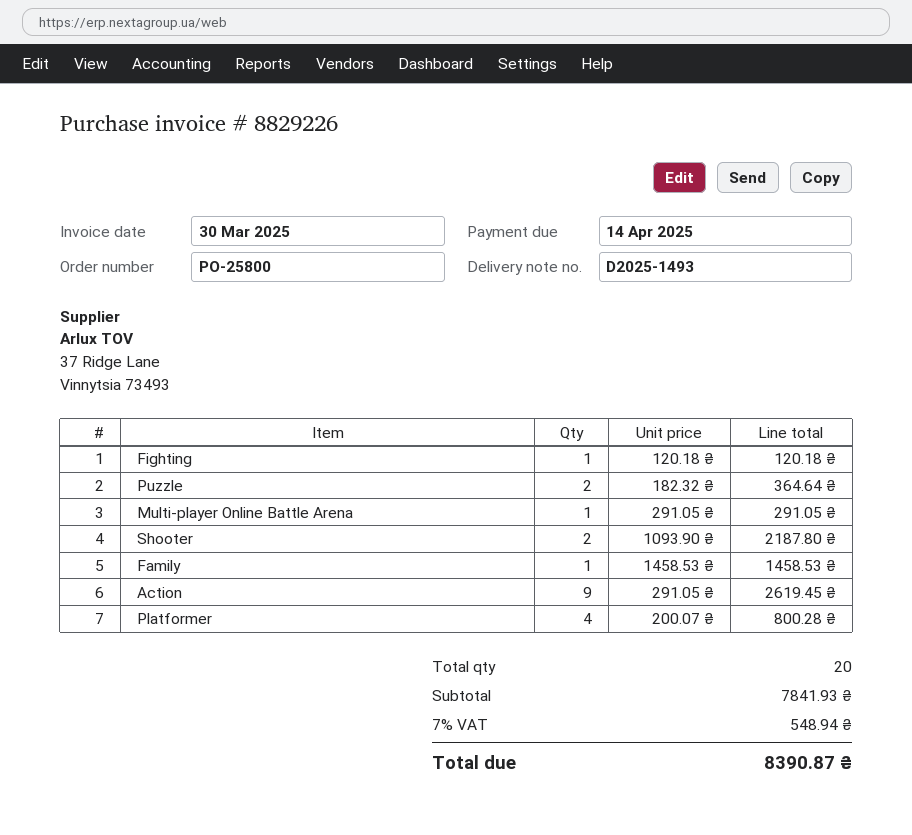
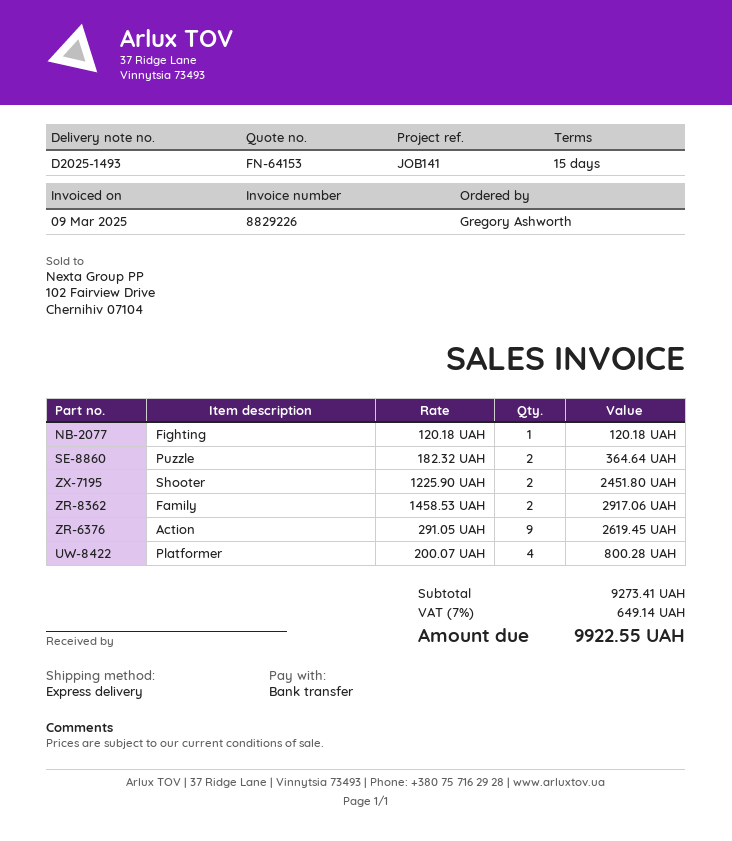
invoice date: 2025-03-30 -> 2025-03-09
Multi-player Online Battle Arena: 1 x 291.05 = 291.05 -> none
Shooter: 2 x 1093.90 = 2187.80 -> 2 x 1225.90 = 2451.80
Family: 1 x 1458.53 = 1458.53 -> 2 x 1458.53 = 2917.06
subtotal: 7841.93 -> 9273.41
tax: 7% = 548.94 -> 7% = 649.14
total: 8390.87 -> 9922.55

